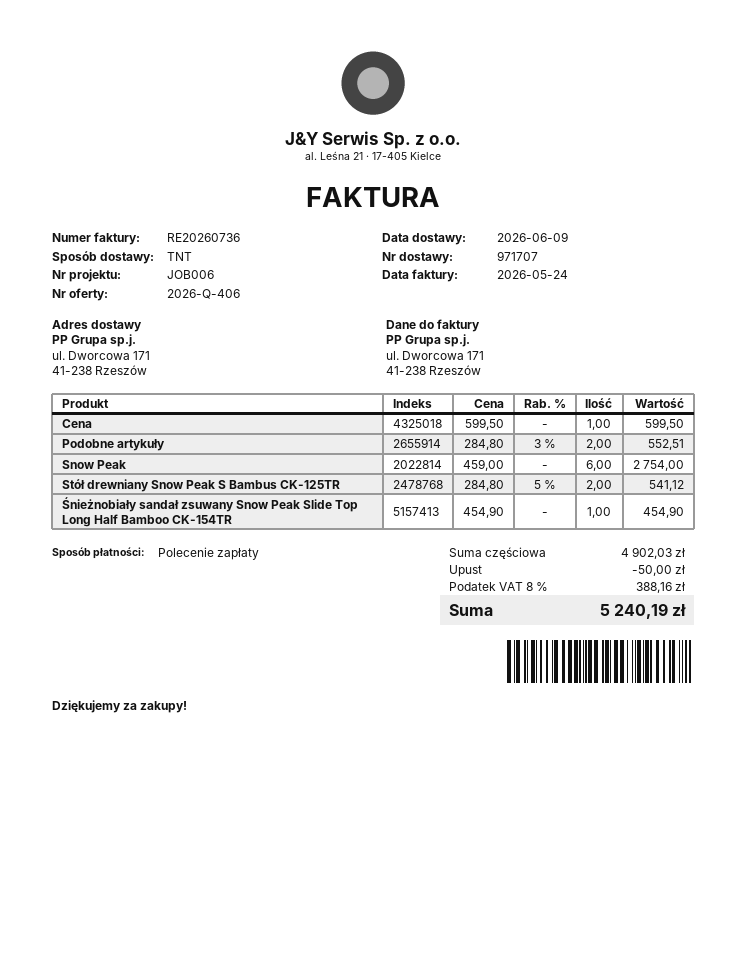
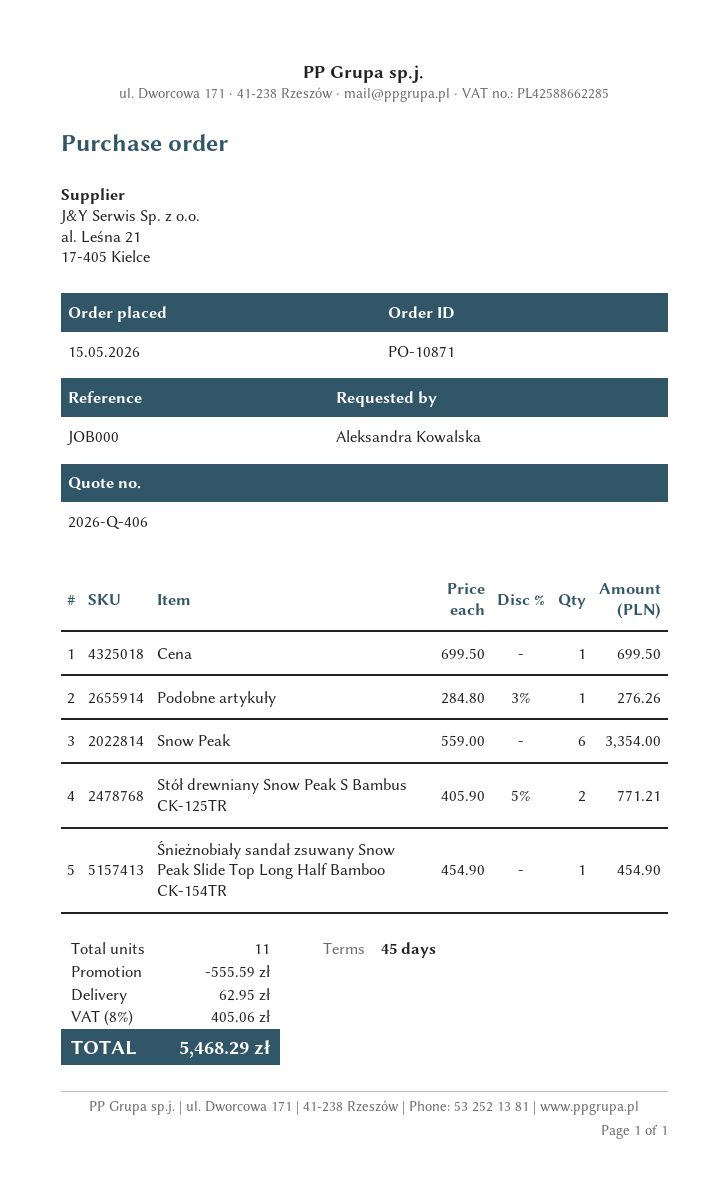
reference: JOB006 -> JOB000
Cena: 1 x 599.50 = 599.50 -> 1 x 699.50 = 699.50
Podobne artykuły: 2 x 284.80 - 3% = 552.51 -> 1 x 284.80 - 3% = 276.26
Snow Peak: 6 x 459.00 = 2754.00 -> 6 x 559.00 = 3354.00
Stół drewniany Snow Peak S Bambus CK-125TR: 2 x 284.80 - 5% = 541.12 -> 2 x 405.90 - 5% = 771.21
discount: 50.00 -> 555.59
shipping: none -> 62.95
tax: 8% = 388.16 -> 8% = 405.06
total: 5240.19 -> 5468.29

